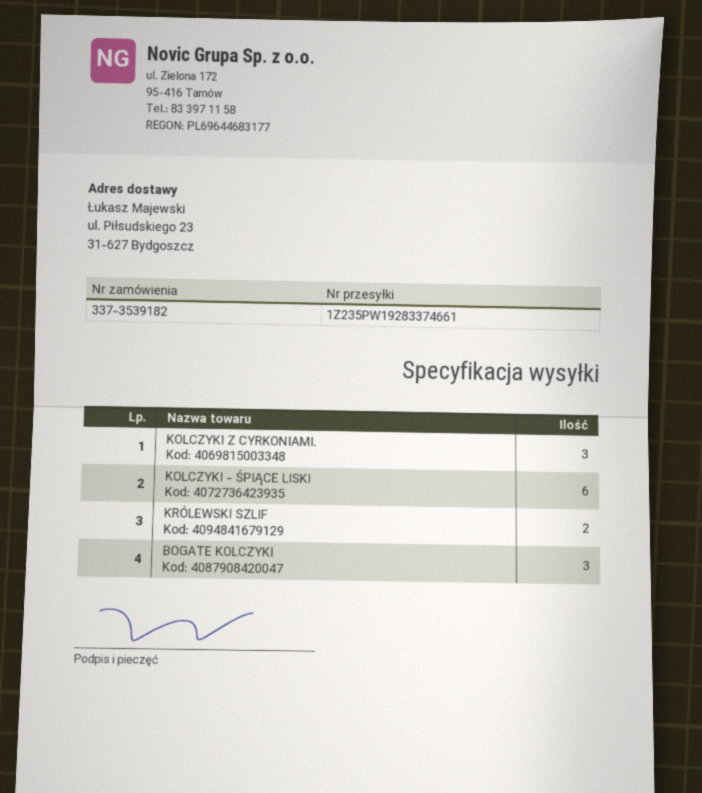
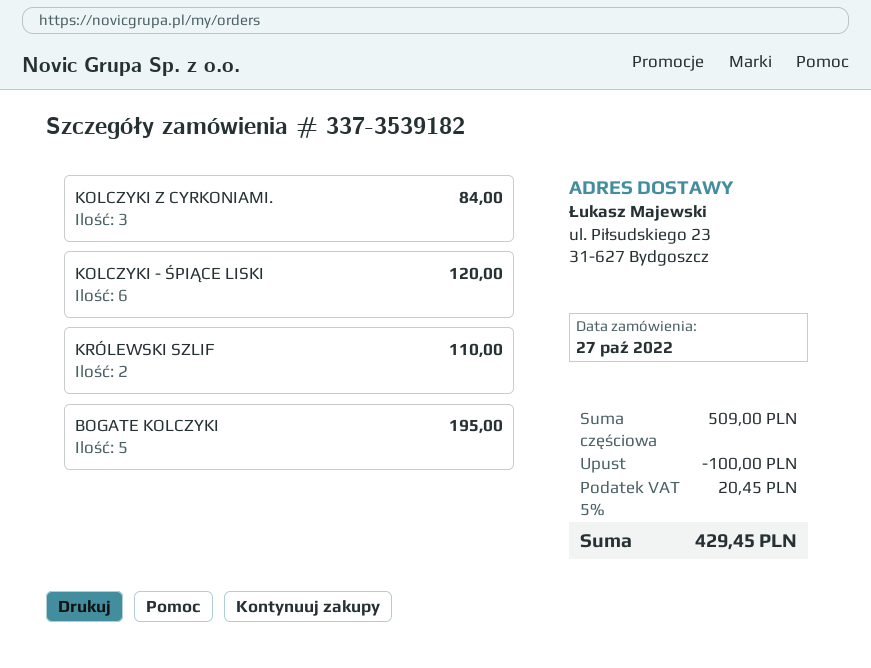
BOGATE KOLCZYKI: 3 -> 5

